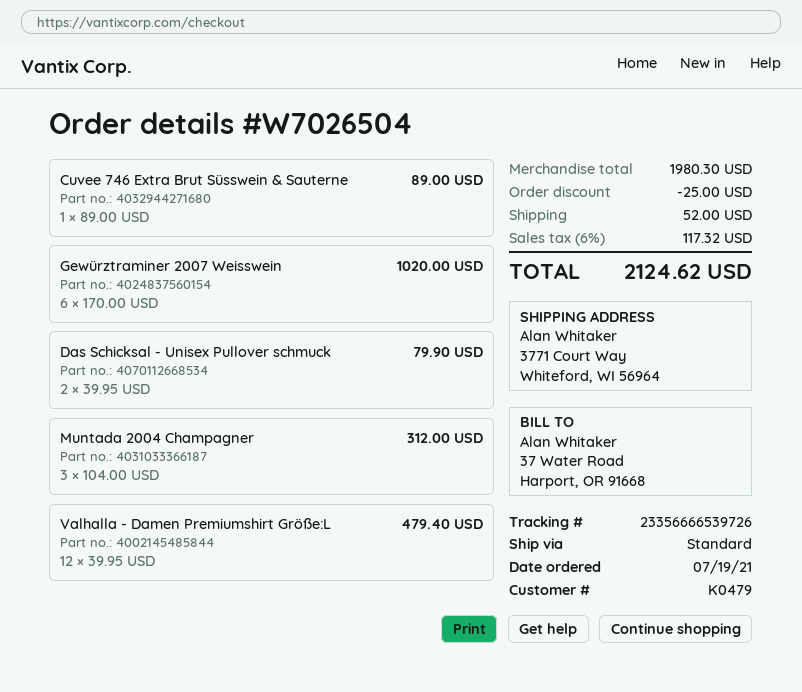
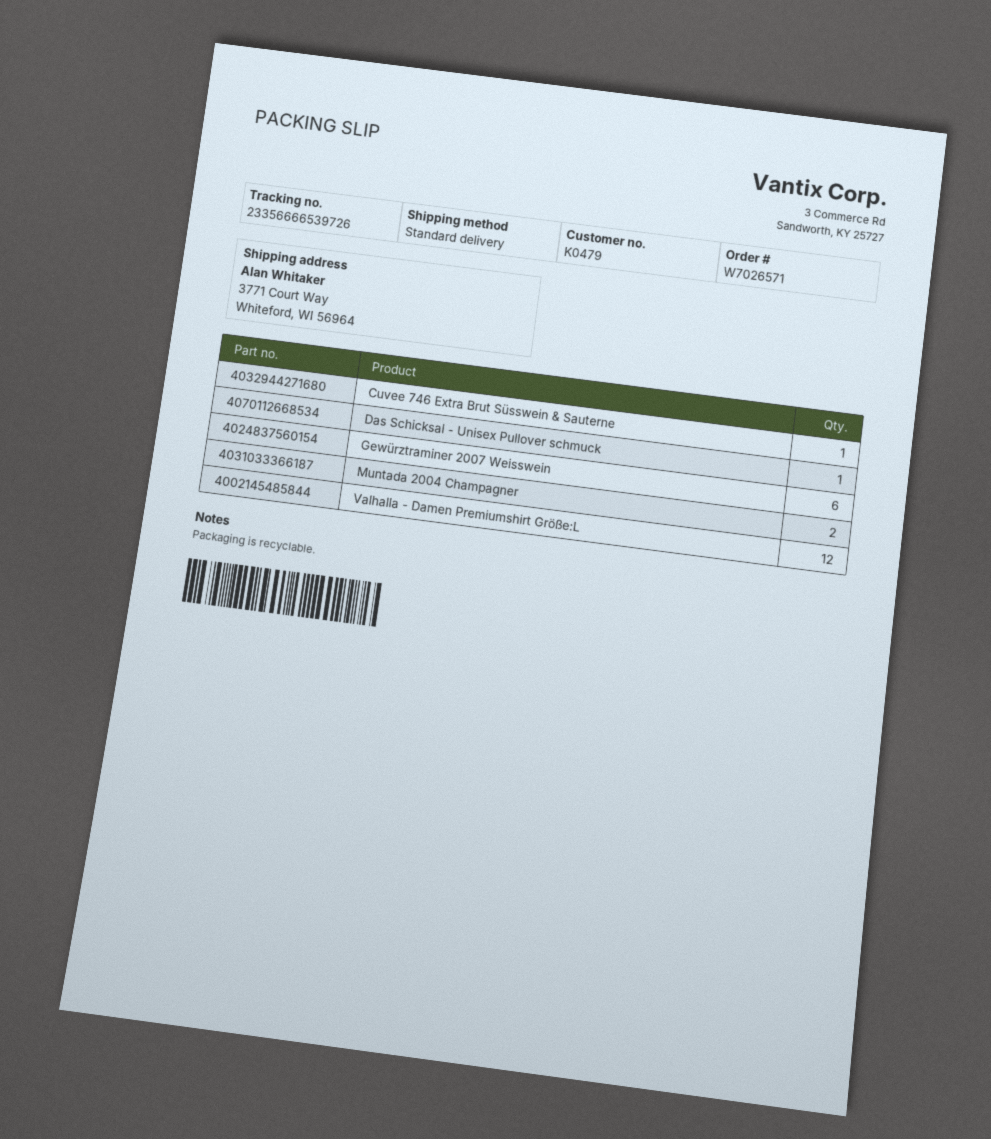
order number: W7026504 -> W7026571
Das Schicksal - Unisex Pullover schmuck: 2 -> 1
Muntada 2004 Champagner: 3 -> 2

